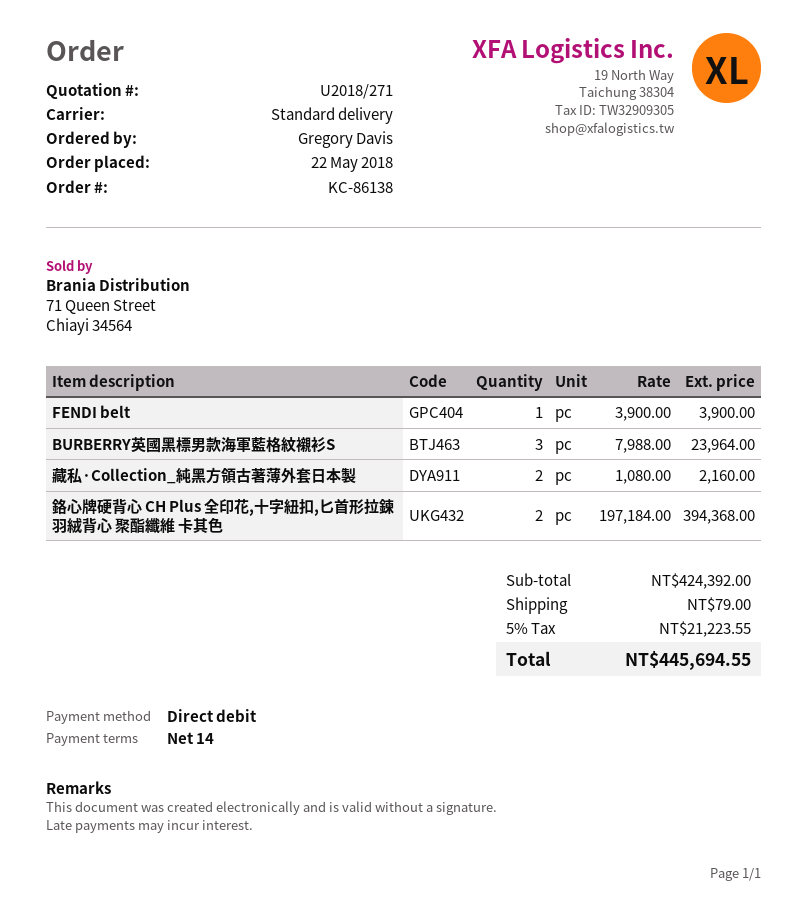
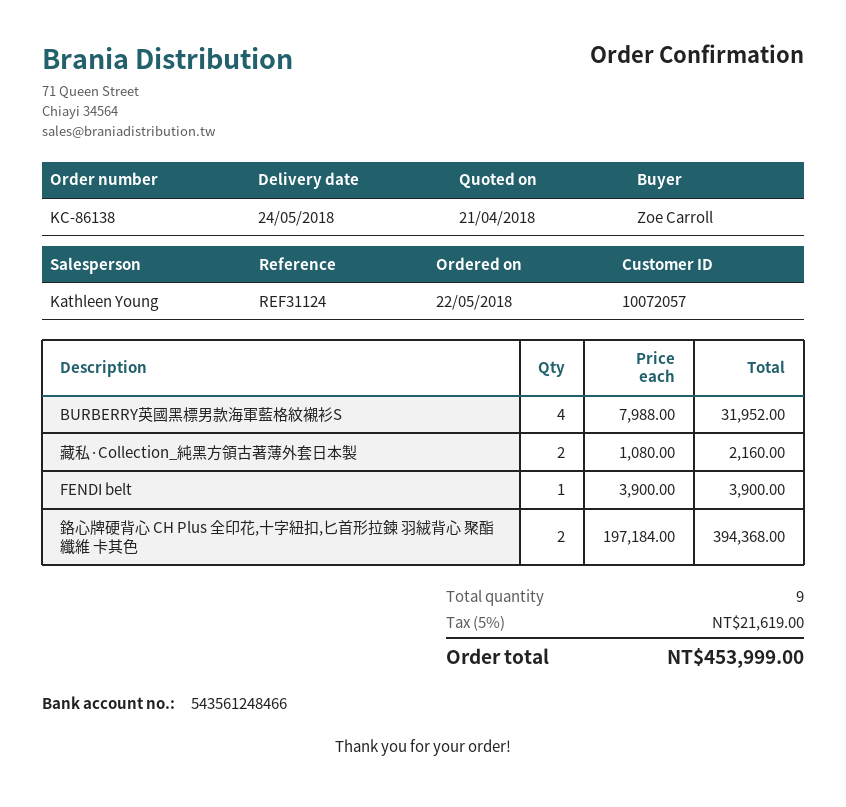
ordered by: Gregory Davis -> Zoe Carroll
BURBERRY英國黑標男款海軍藍格紋襯衫S: 3 x 7988.00 = 23964.00 -> 4 x 7988.00 = 31952.00
shipping: 79.00 -> none
tax: 5% = 21223.55 -> 5% = 21619.00
total: 445694.55 -> 453999.00

